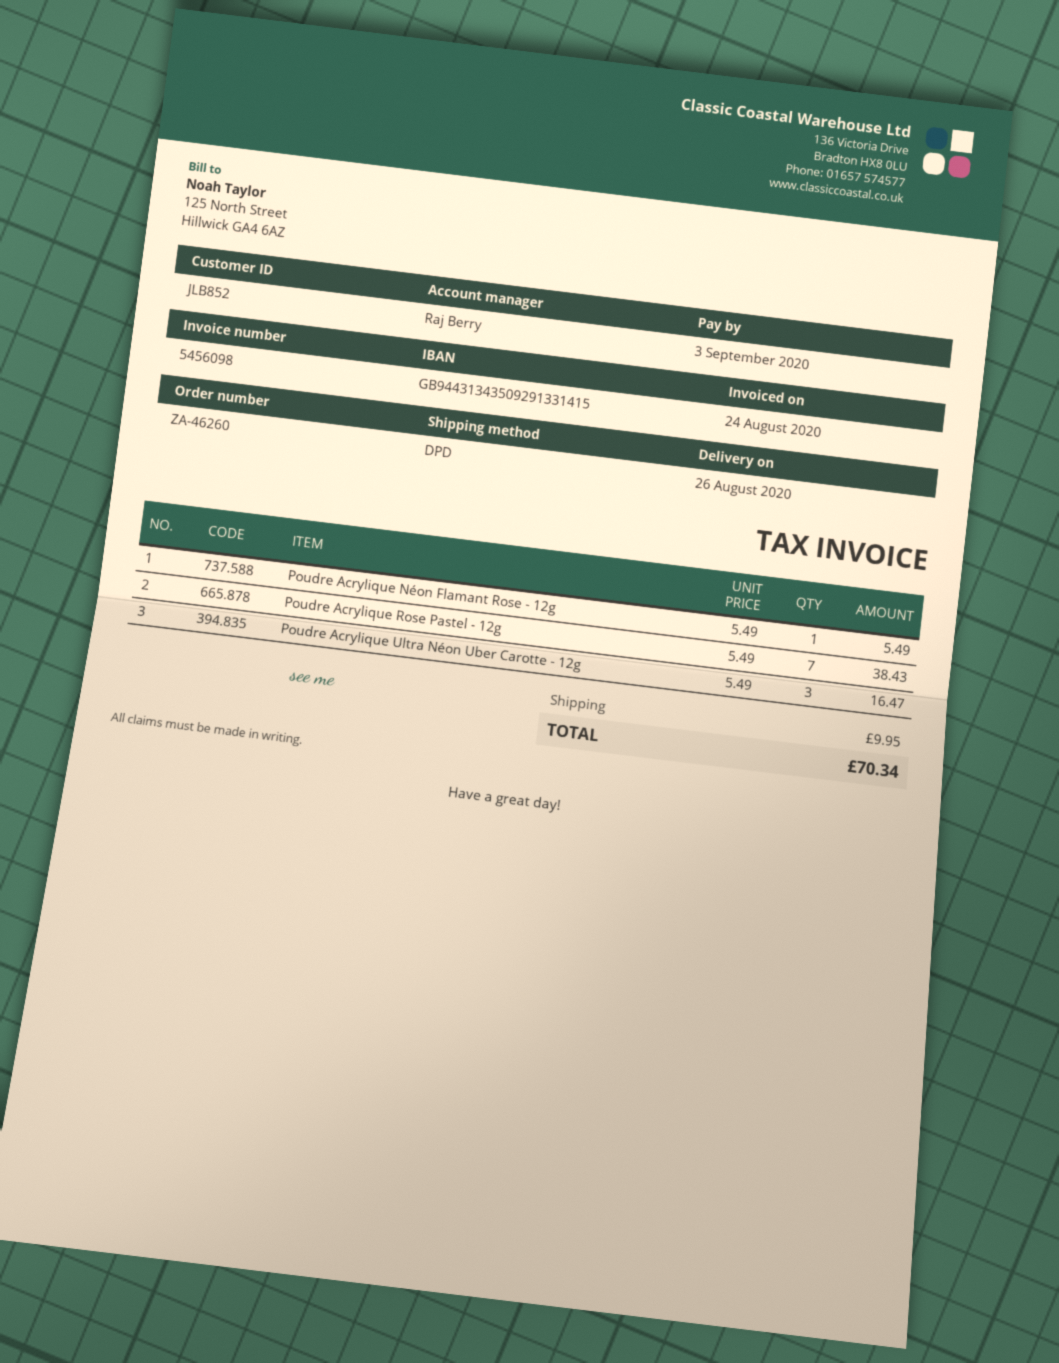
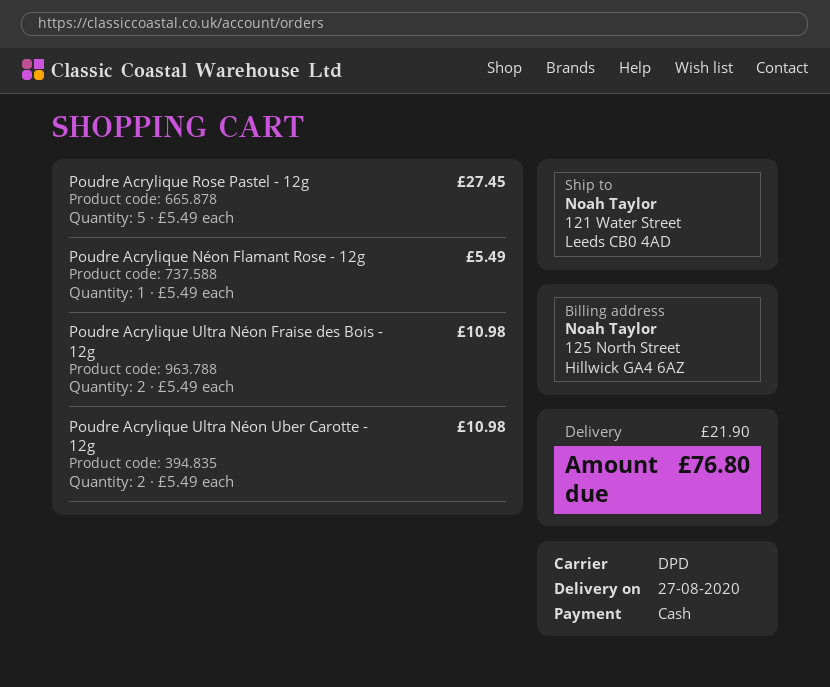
delivery date: 2020-08-26 -> 2020-08-27
Poudre Acrylique Rose Pastel - 12g: 7 x 5.49 = 38.43 -> 5 x 5.49 = 27.45
Poudre Acrylique Ultra Néon Uber Carotte - 12g: 3 x 5.49 = 16.47 -> 2 x 5.49 = 10.98
Poudre Acrylique Ultra Néon Fraise des Bois - 12g: none -> 2 x 5.49 = 10.98
shipping: 9.95 -> 21.90
total: 70.34 -> 76.80

